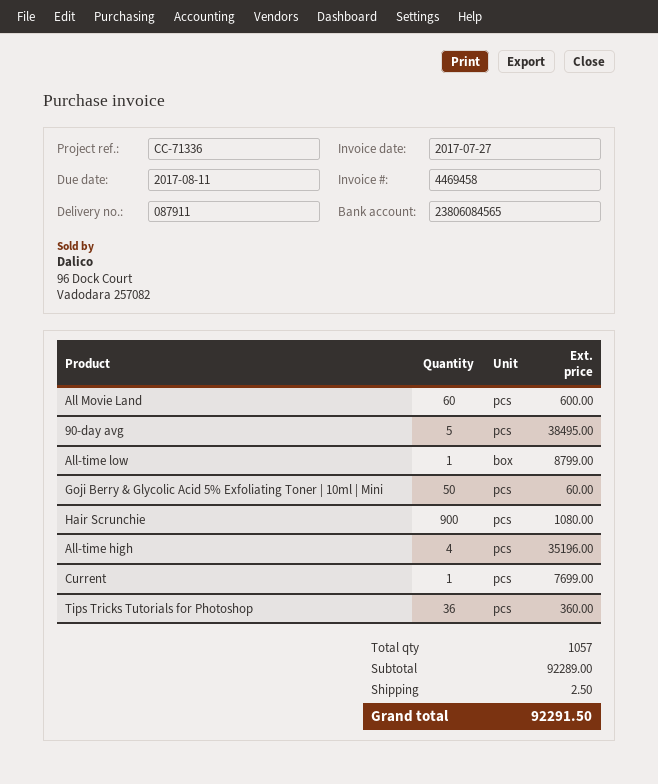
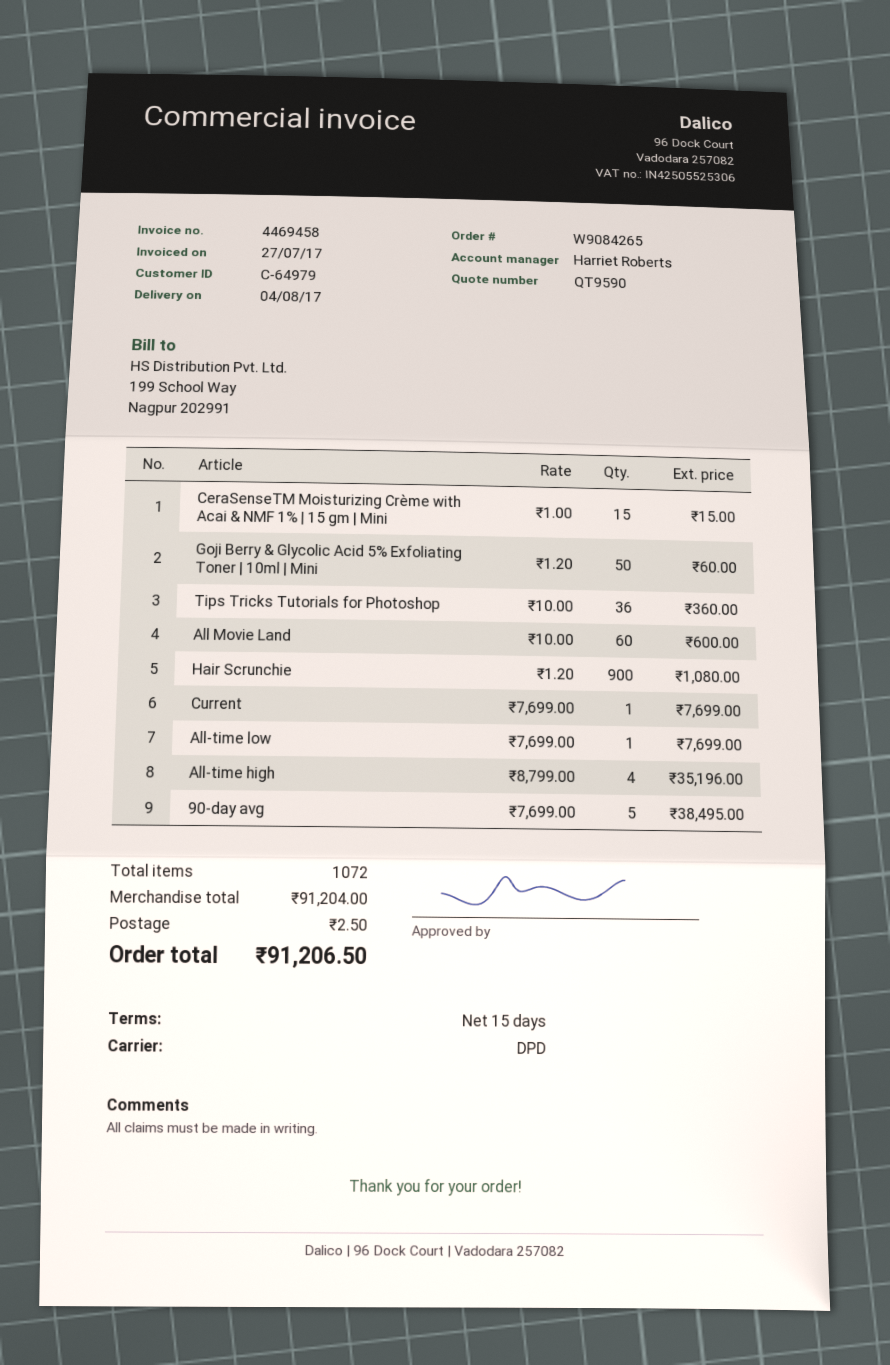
All-time low: 1 for 8799.00 -> 1 for 7699.00
CeraSenseTM Moisturizing Crème with Acai & NMF 1% | 15 gm | Mini: none -> 15 for 15.00
total quantity: 1057 -> 1072
subtotal: 92289.00 -> 91204.00
total: 92291.50 -> 91206.50

